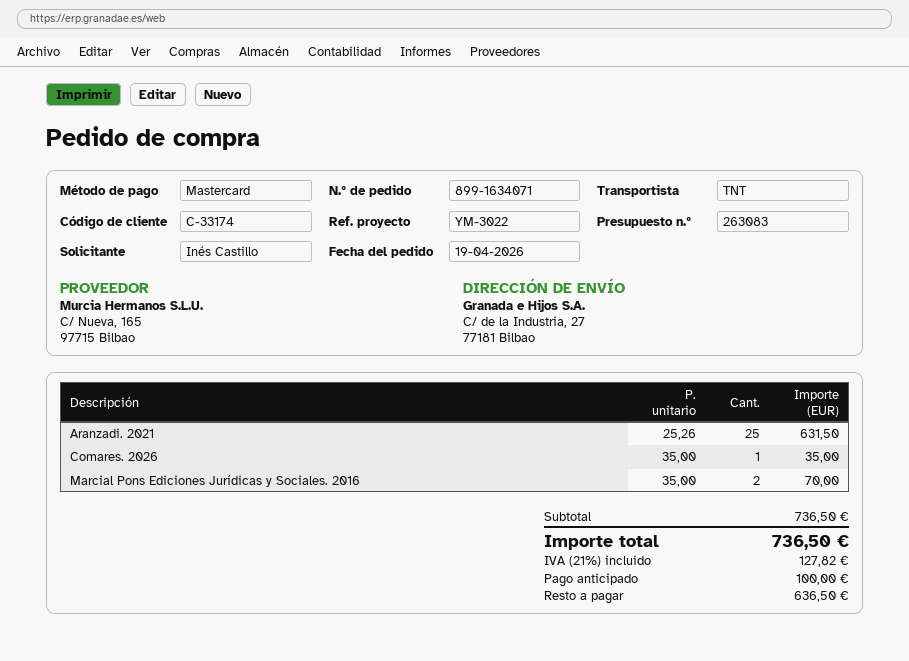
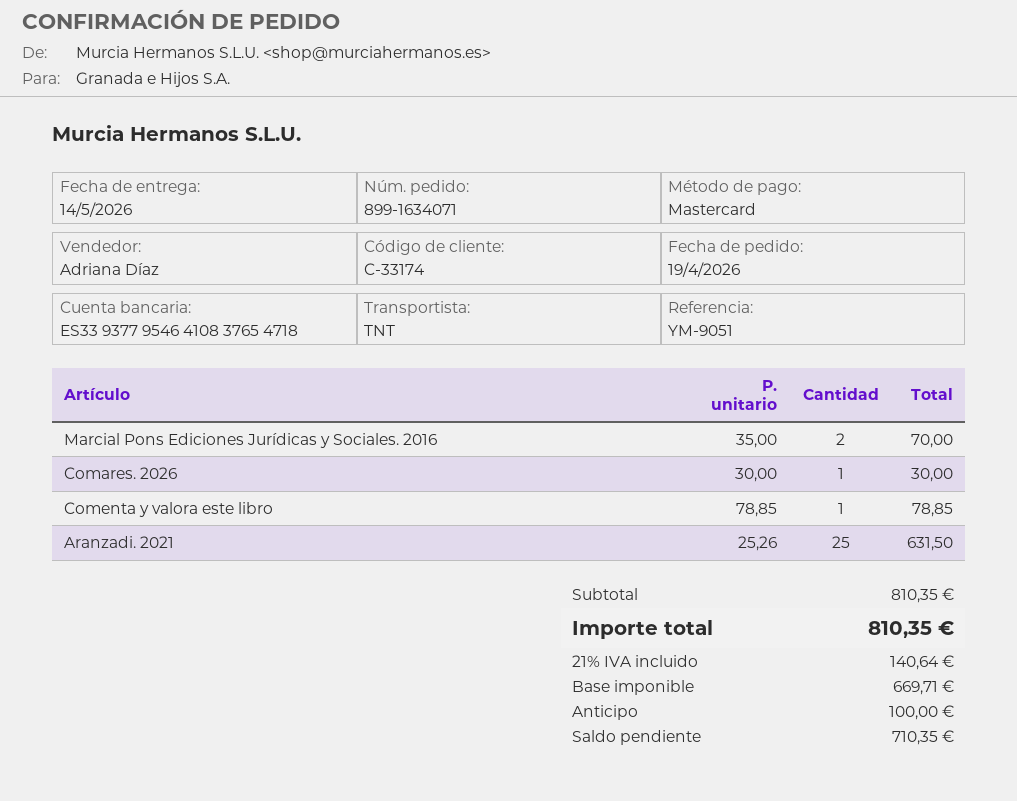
reference: YM-3022 -> YM-9051
Comares. 2026: 1 x 35.00 = 35.00 -> 1 x 30.00 = 30.00
Comenta y valora este libro: none -> 1 x 78.85 = 78.85
subtotal: 736.50 -> 810.35
tax: 21% = 127.82 -> 21% = 140.64
total: 736.50 -> 810.35
balance: 636.50 -> 710.35

